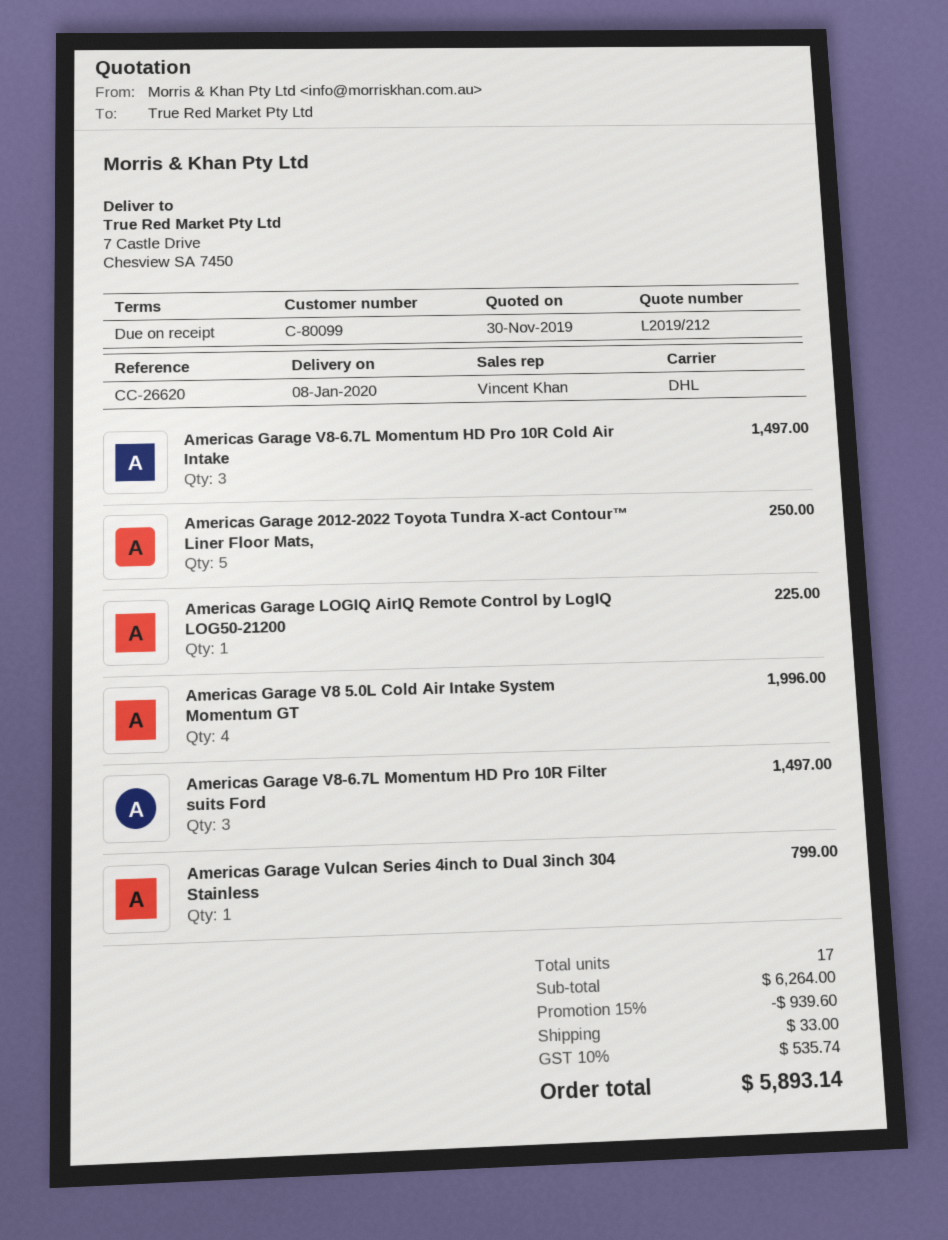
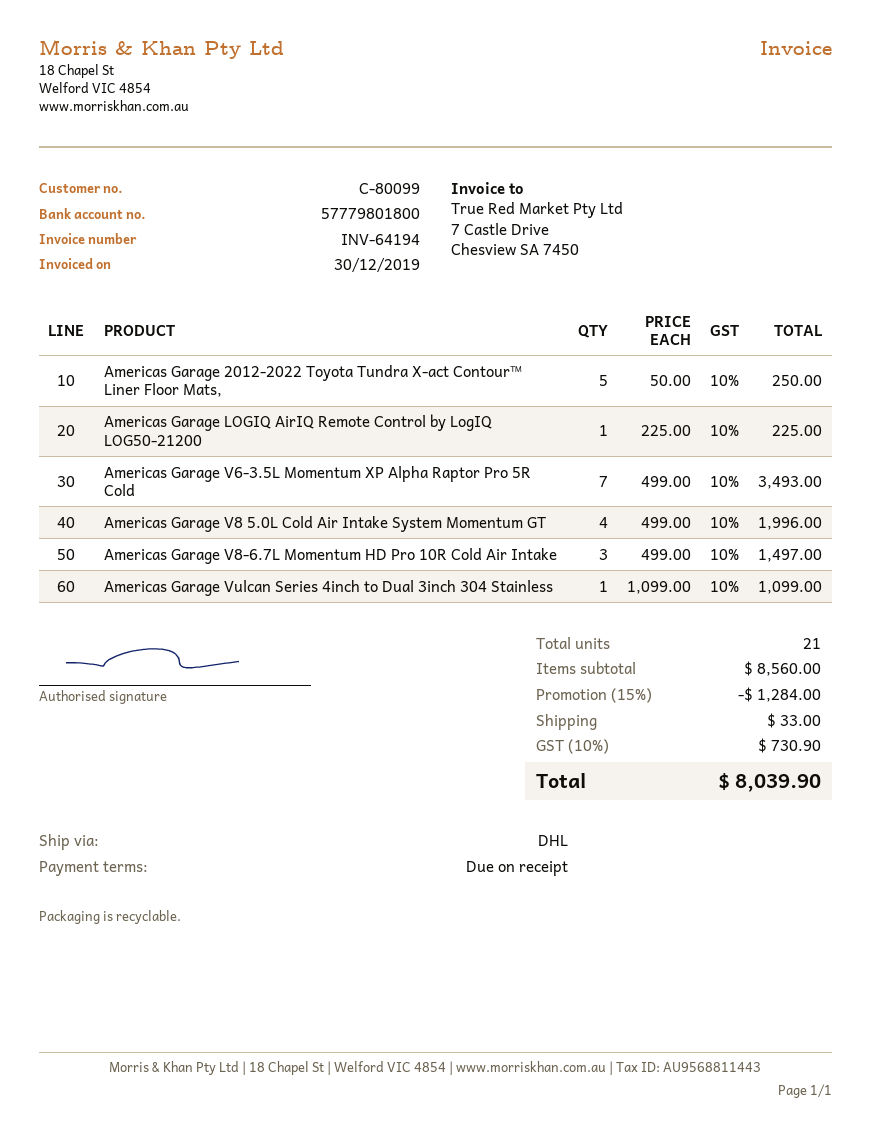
Americas Garage V8-6.7L Momentum HD Pro 10R Filter suits Ford: 3 for 1497.00 -> none
Americas Garage Vulcan Series 4inch to Dual 3inch 304 Stainless: 1 for 799.00 -> 1 for 1099.00
Americas Garage V6-3.5L Momentum XP Alpha Raptor Pro 5R Cold: none -> 7 for 3493.00
total quantity: 17 -> 21
subtotal: 6264.00 -> 8560.00
discount: 15% = 939.60 -> 15% = 1284.00
tax: 10% = 535.74 -> 10% = 730.90
total: 5893.14 -> 8039.90

